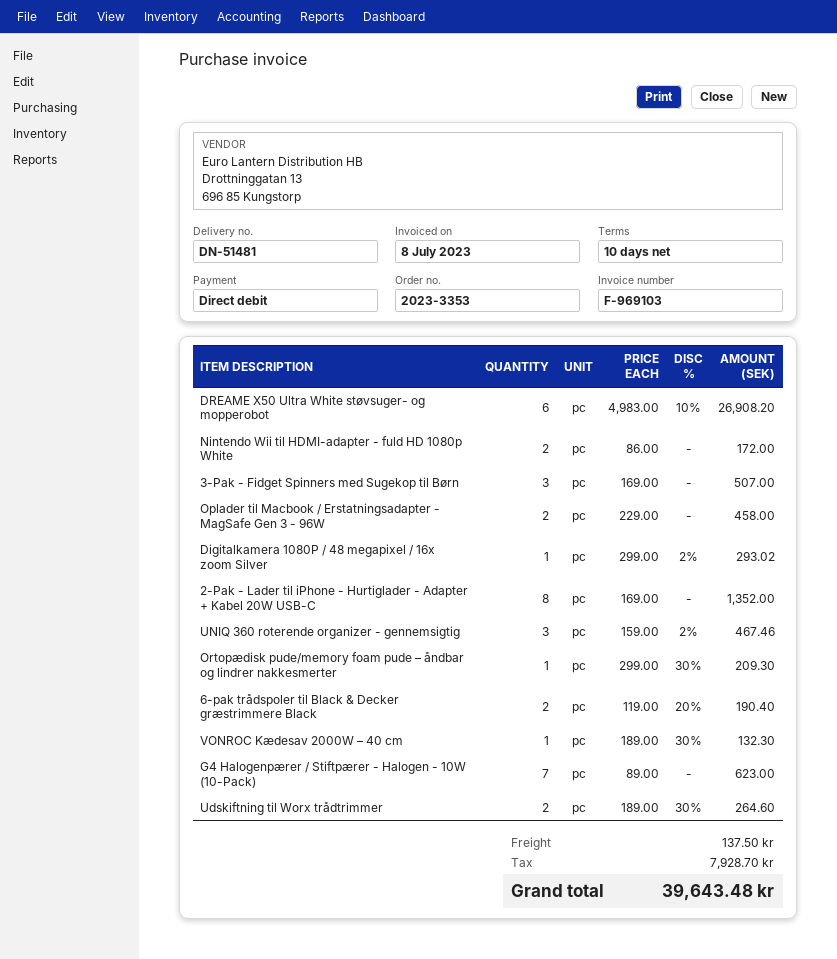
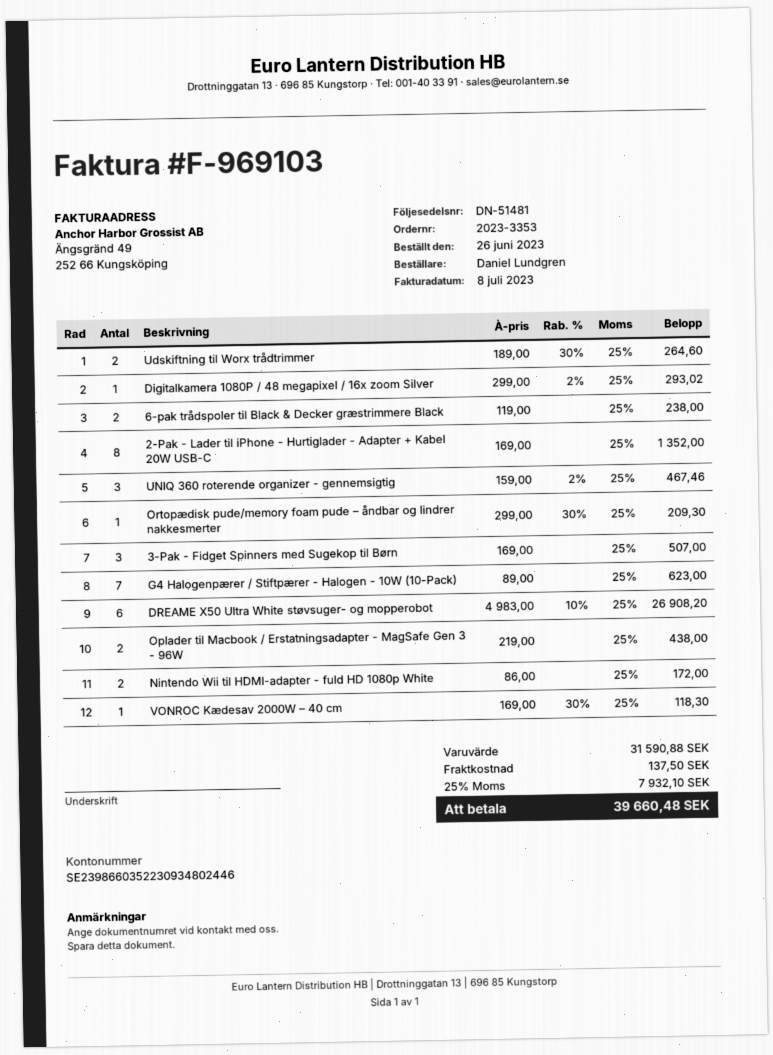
Oplader til Macbook / Erstatningsadapter - MagSafe Gen 3 - 96W: 2 x 229.00 = 458.00 -> 2 x 219.00 = 438.00
6-pak trådspoler til Black & Decker græstrimmere Black: 2 x 119.00 - 20% = 190.40 -> 2 x 119.00 = 238.00
VONROC Kædesav 2000W – 40 cm: 1 x 189.00 - 30% = 132.30 -> 1 x 169.00 - 30% = 118.30
tax: 7928.70 -> 7932.10
total: 39643.48 -> 39660.48

